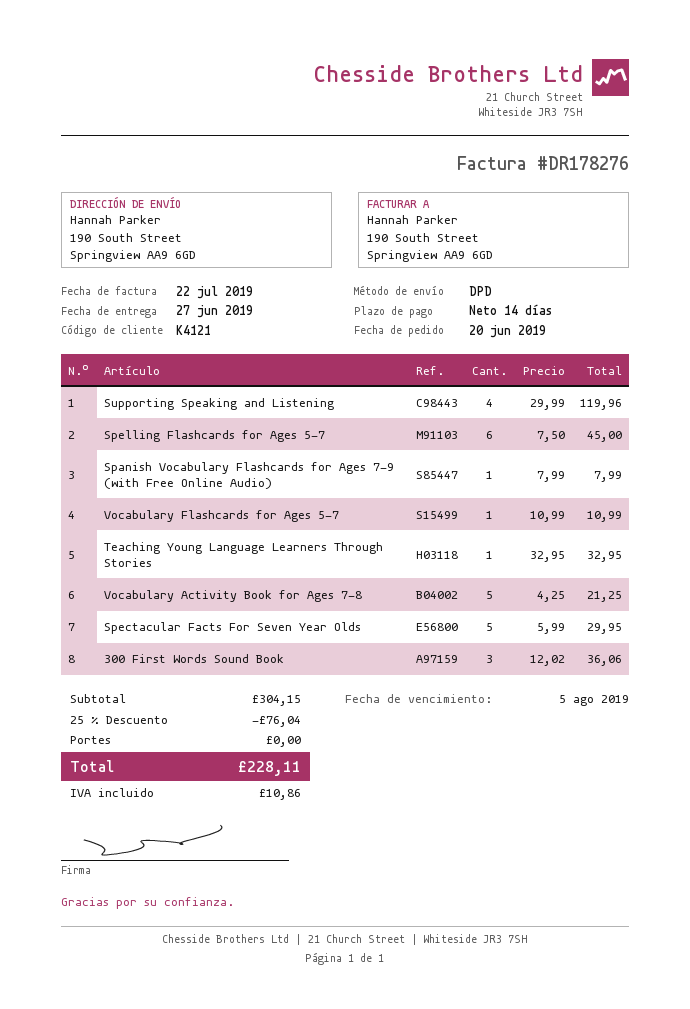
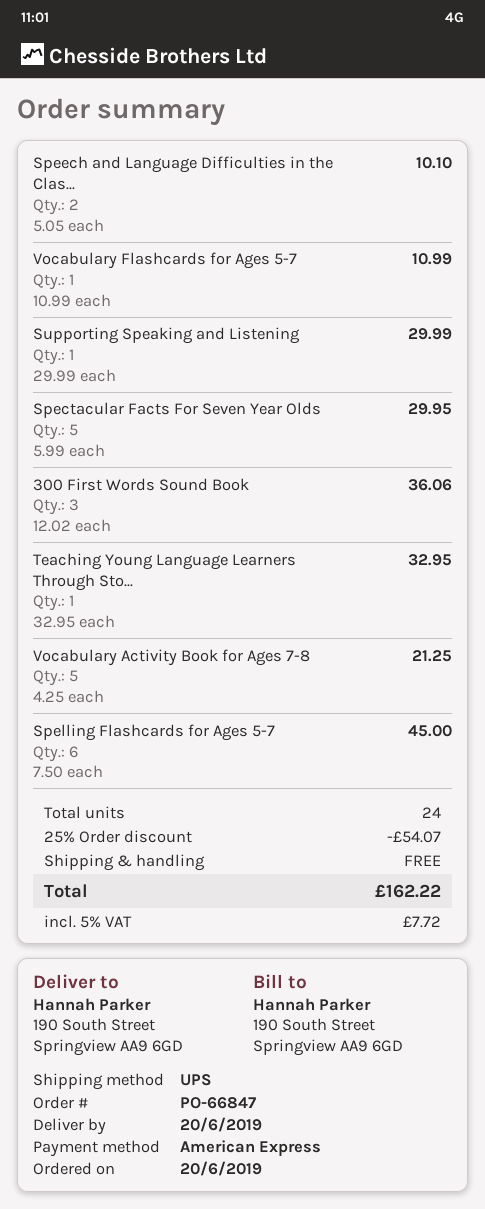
delivery date: 2019-06-27 -> 2019-06-20
shipping method: DPD -> UPS
Supporting Speaking and Listening: 4 x 29.99 = 119.96 -> 1 x 29.99 = 29.99
Spanish Vocabulary Flashcards for Ages 7-9 (with Free Online Audio): 1 x 7.99 = 7.99 -> none
Speech and Language Difficulties in the Clas...: none -> 2 x 5.05 = 10.10
discount: 25% = 76.04 -> 25% = 54.07
tax: 10.86 -> 7.72
total: 228.11 -> 162.22

